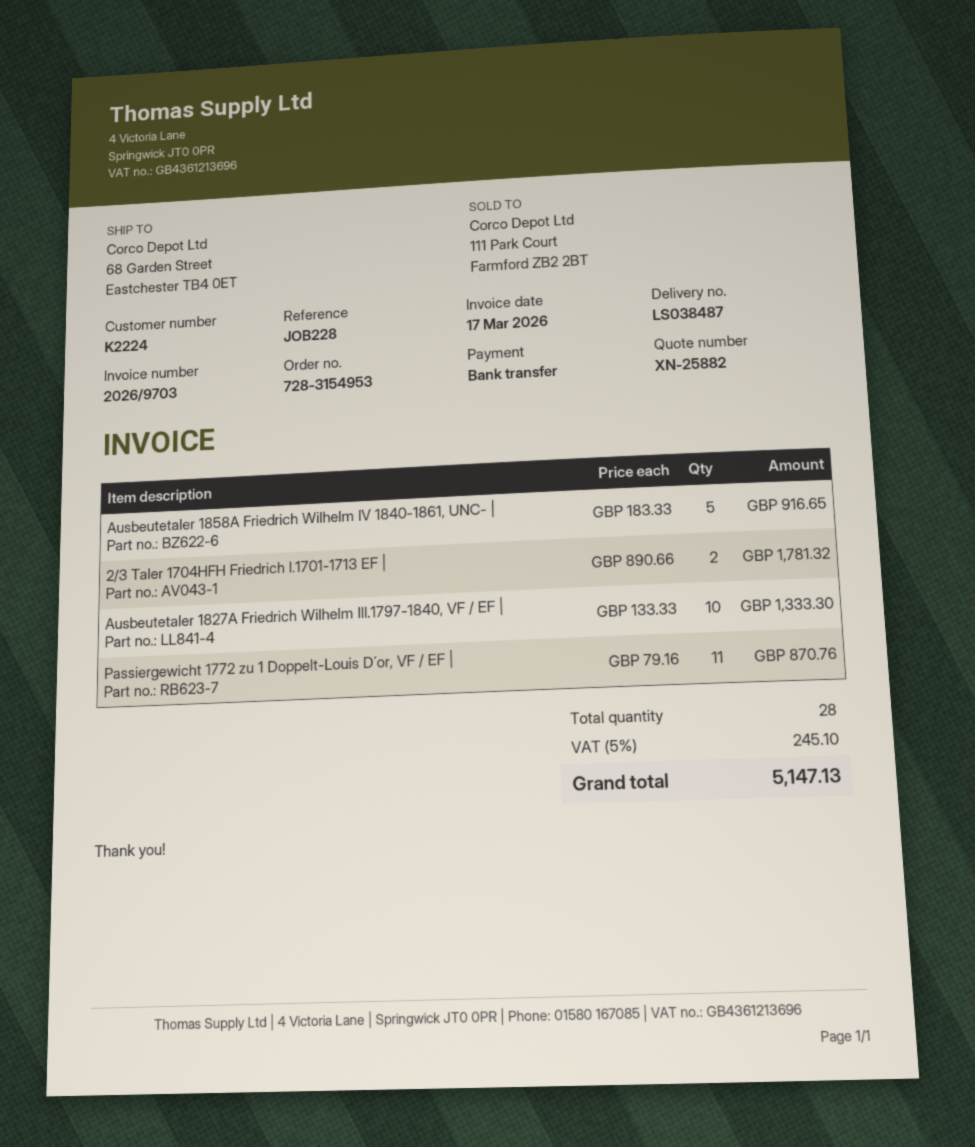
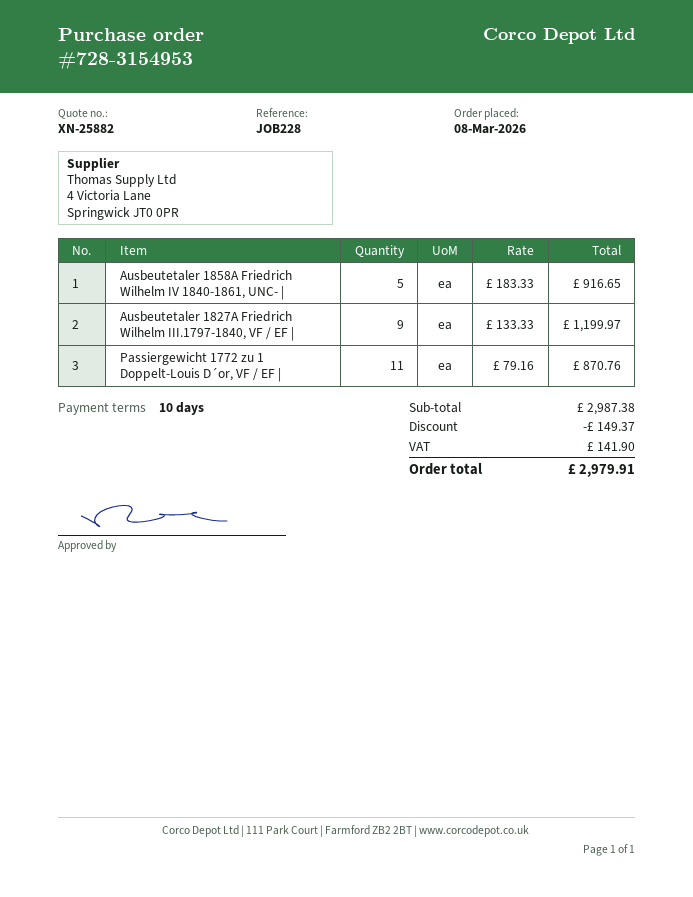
2/3 Taler 1704HFH Friedrich I.1701-1713 EF |: 2 x 890.66 = 1781.32 -> none
Ausbeutetaler 1827A Friedrich Wilhelm III.1797-1840, VF / EF |: 10 x 133.33 = 1333.30 -> 9 x 133.33 = 1199.97
discount: none -> 149.37
tax: 245.10 -> 141.90
total: 5147.13 -> 2979.91

